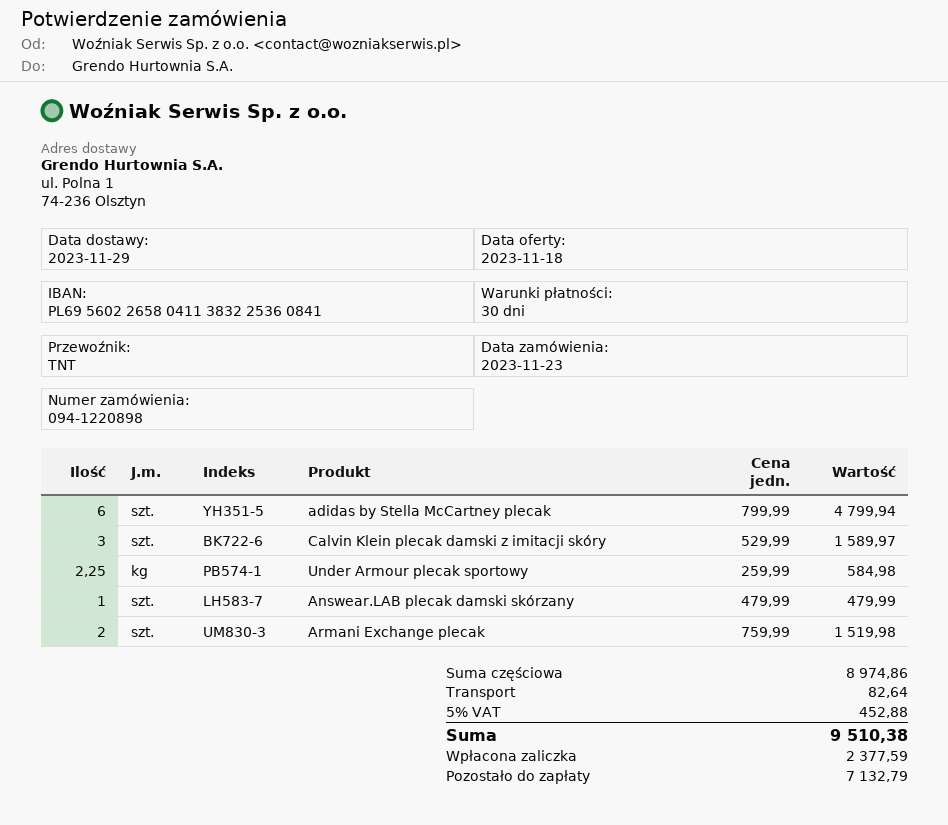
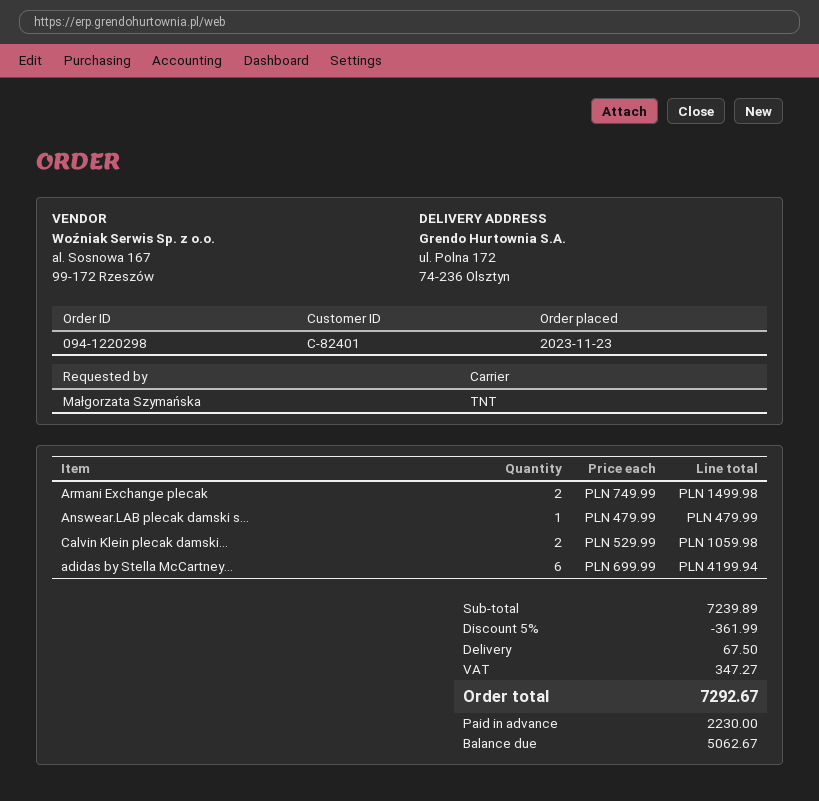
order number: 094-1220898 -> 094-1220298
ship to: ul. Polna 1, 74-236 Olsztyn -> ul. Polna 172, 74-236 Olsztyn
adidas by Stella McCartney plecak: 6 x 799.99 = 4799.94 -> 6 x 699.99 = 4199.94
Calvin Klein plecak damski z imitacji skóry: 3 x 529.99 = 1589.97 -> 2 x 529.99 = 1059.98
Under Armour plecak sportowy: 2.25 x 259.99 = 584.98 -> none
Armani Exchange plecak: 2 x 759.99 = 1519.98 -> 2 x 749.99 = 1499.98
subtotal: 8974.86 -> 7239.89
discount: none -> 5% = 361.99
shipping: 82.64 -> 67.50
tax: 452.88 -> 347.27
total: 9510.38 -> 7292.67
deposit: 2377.59 -> 2230.00
balance: 7132.79 -> 5062.67

